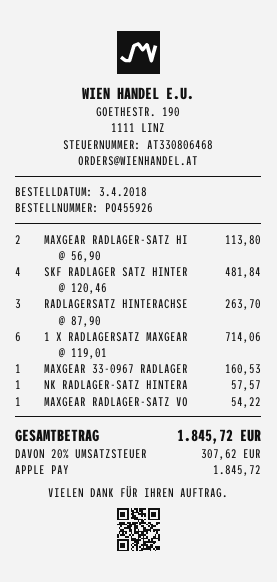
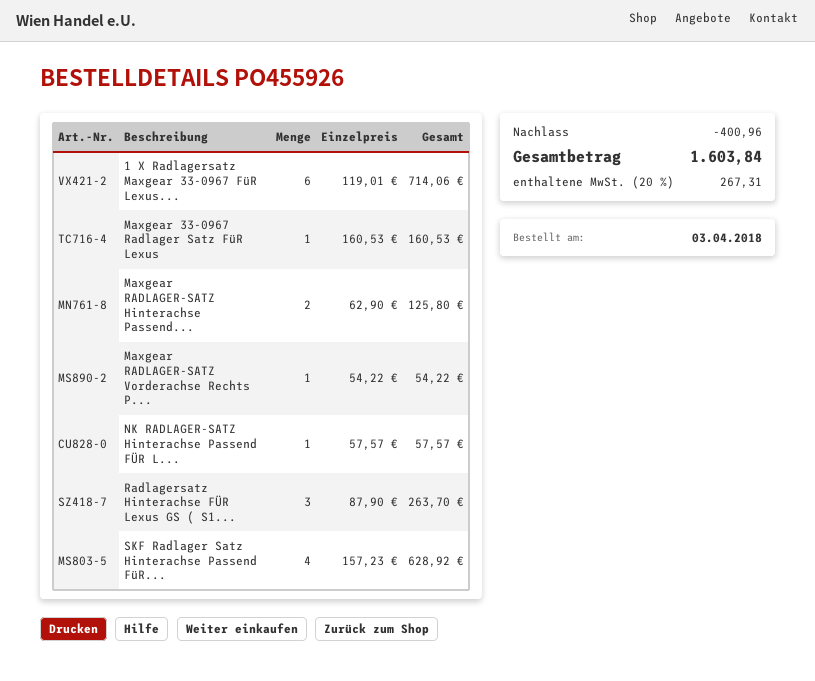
MAXGEAR RADLAGER-SATZ HI: 2 x 56.90 = 113.80 -> 2 x 62.90 = 125.80
SKF RADLAGER SATZ HINTER: 4 x 120.46 = 481.84 -> 4 x 157.23 = 628.92
discount: none -> 400.96
tax: 20% = 307.62 -> 20% = 267.31
total: 1845.72 -> 1603.84

